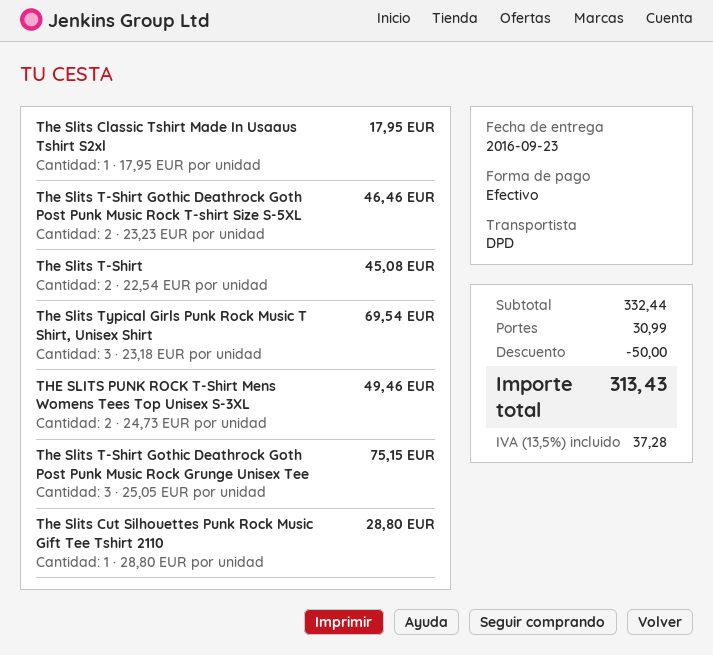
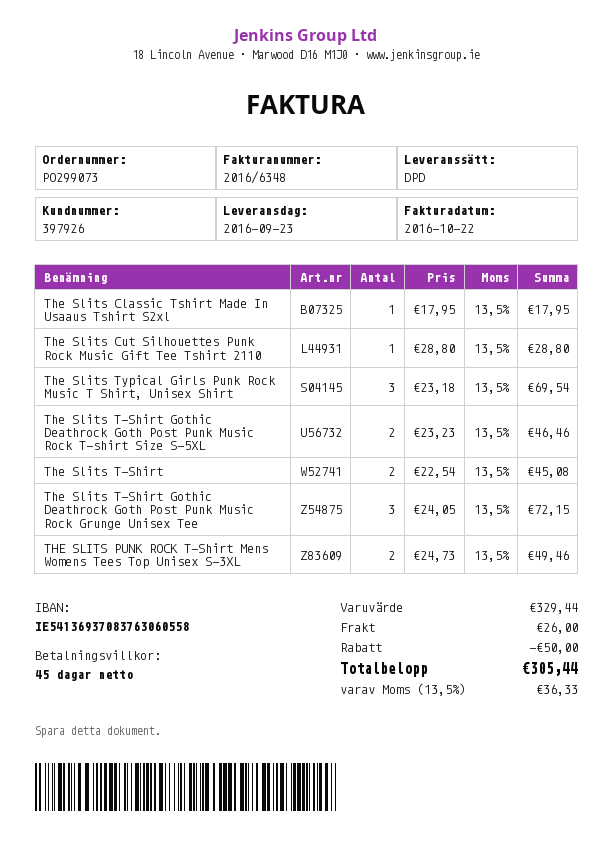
The Slits T-Shirt Gothic Deathrock Goth Post Punk Music Rock Grunge Unisex Tee: 3 x 25.05 = 75.15 -> 3 x 24.05 = 72.15
subtotal: 332.44 -> 329.44
shipping: 30.99 -> 26.00
tax: 13.5% = 37.28 -> 13.5% = 36.33
total: 313.43 -> 305.44

